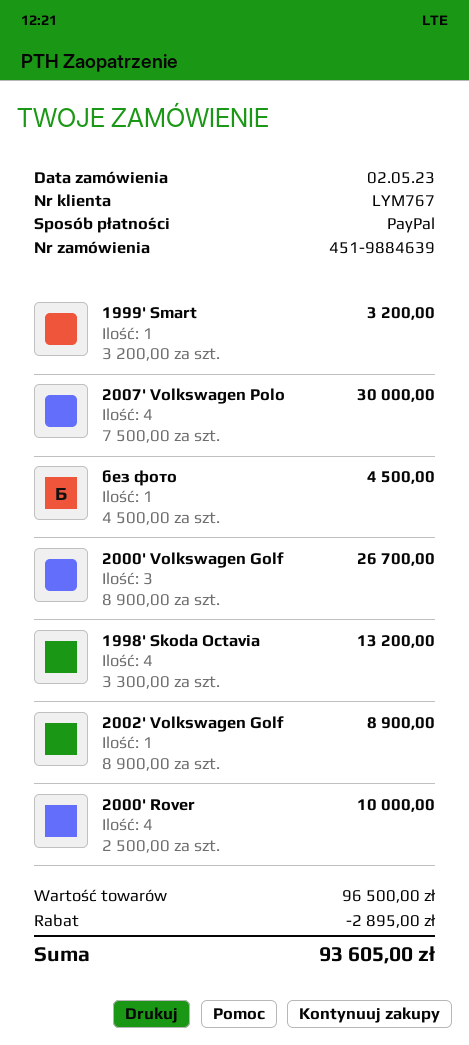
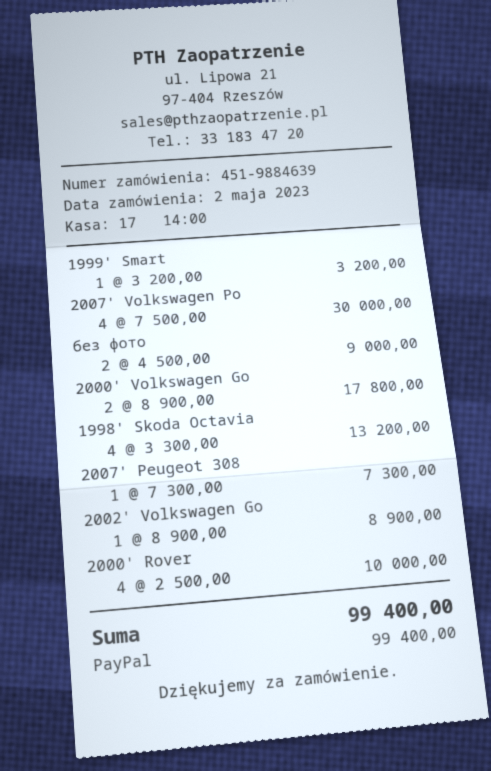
без фото: 1 x 4500.00 = 4500.00 -> 2 x 4500.00 = 9000.00
2000' Volkswagen Golf: 3 x 8900.00 = 26700.00 -> 2 x 8900.00 = 17800.00
2007' Peugeot 308: none -> 1 x 7300.00 = 7300.00
discount: 2895.00 -> none
total: 93605.00 -> 99400.00

